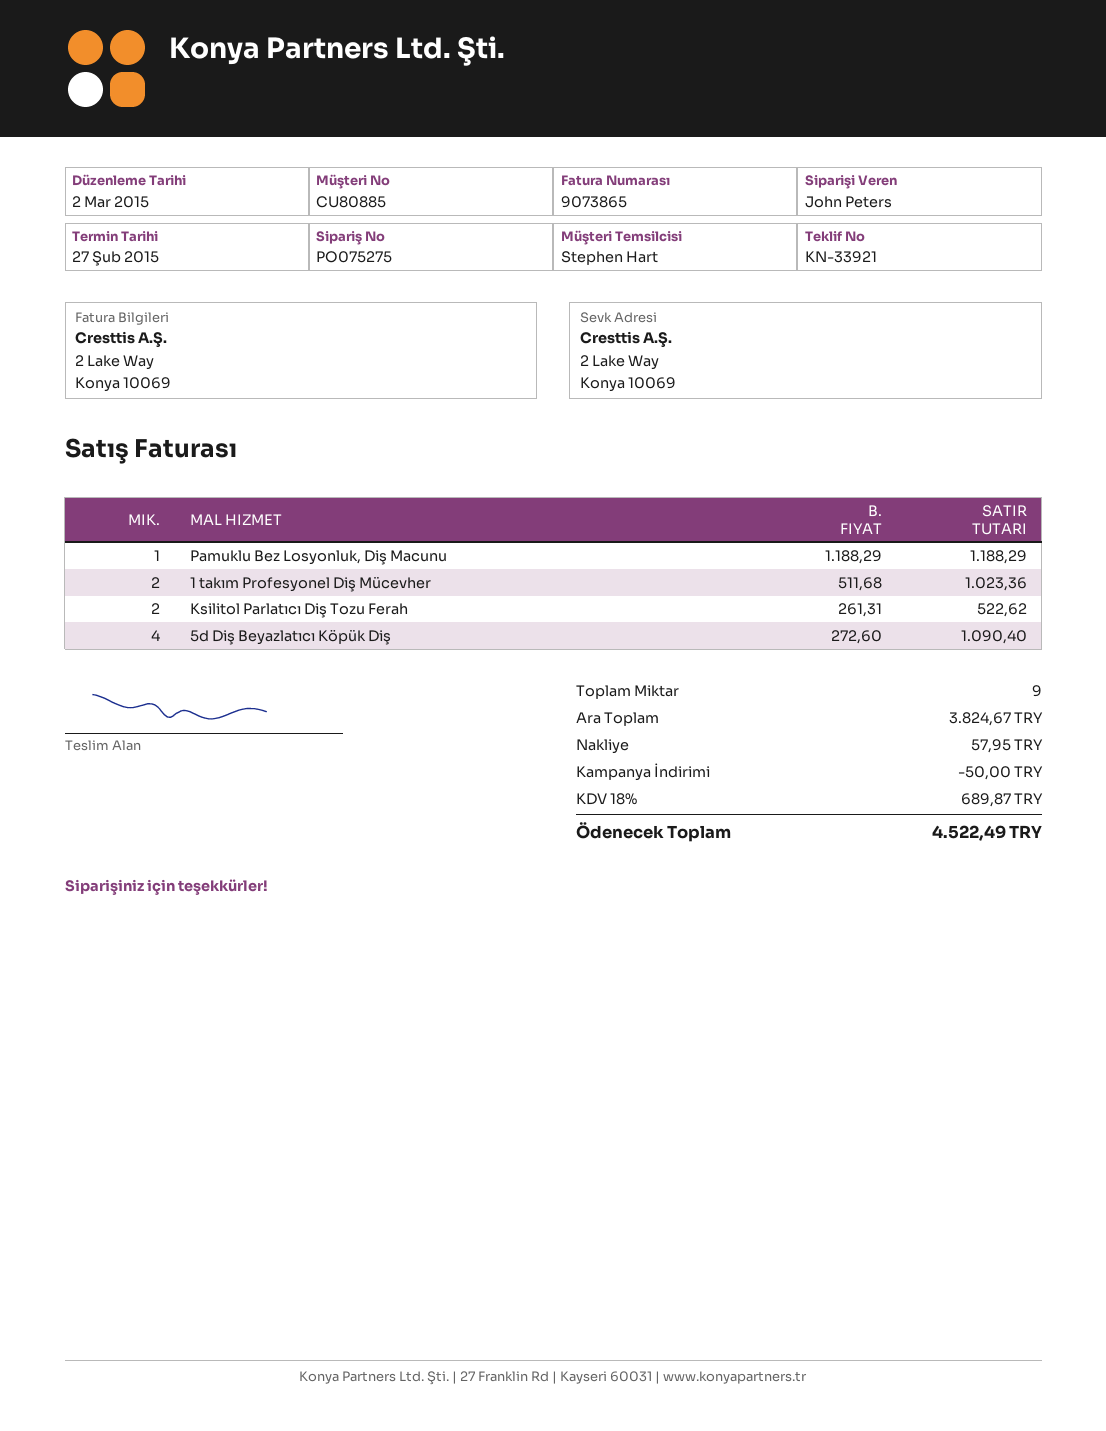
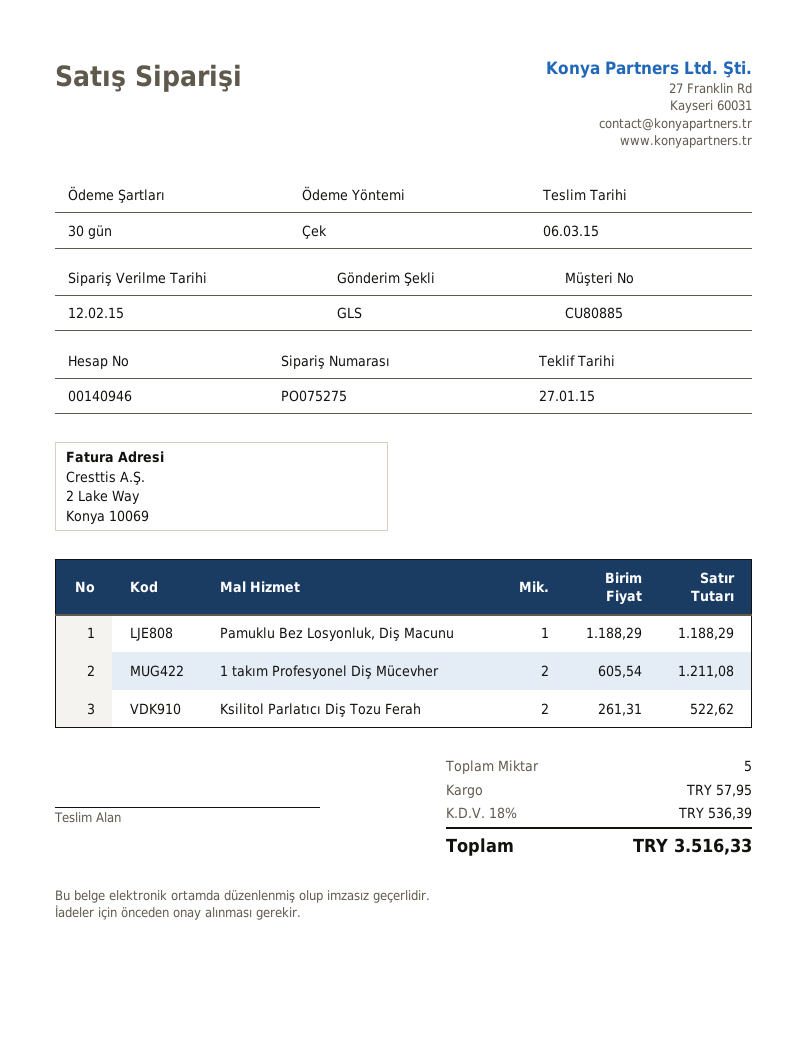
delivery date: 2015-02-27 -> 2015-03-06
1 takım Profesyonel Diş Mücevher: 2 x 511.68 = 1023.36 -> 2 x 605.54 = 1211.08
5d Diş Beyazlatıcı Köpük Diş: 4 x 272.60 = 1090.40 -> none
total quantity: 9 -> 5
discount: 50.00 -> none
tax: 18% = 689.87 -> 18% = 536.39
total: 4522.49 -> 3516.33

